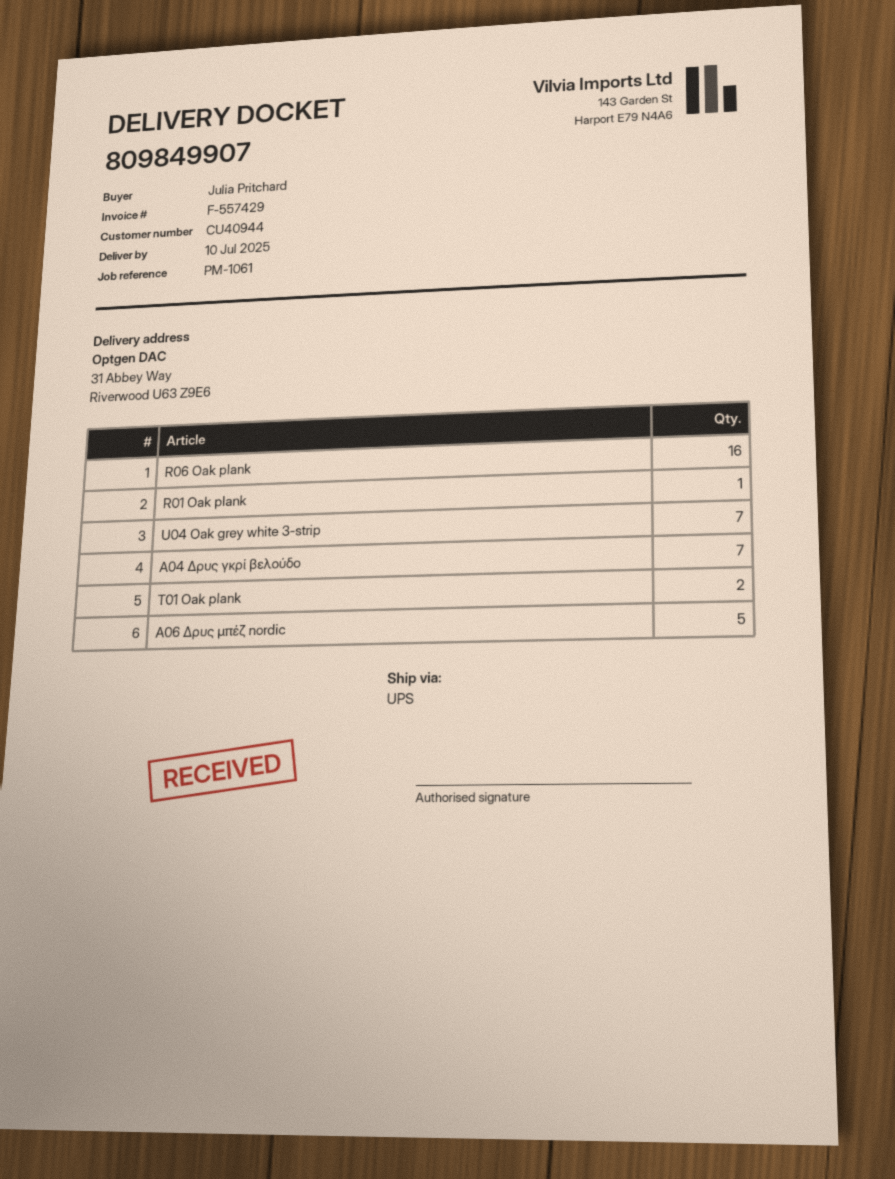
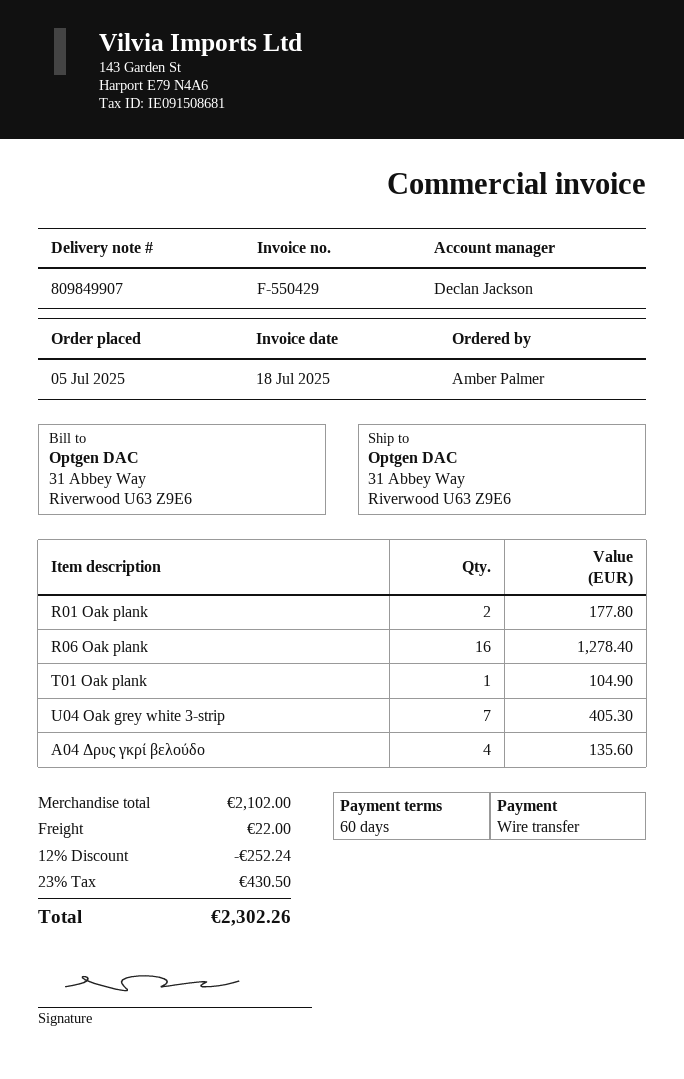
invoice number: F-557429 -> F-550429
ordered by: Julia Pritchard -> Amber Palmer
R01 Oak plank: 1 -> 2
Α04 Δρυς γκρί βελούδο: 7 -> 4
T01 Oak plank: 2 -> 1
Α06 Δρυς μπέζ nordic: 5 -> none

